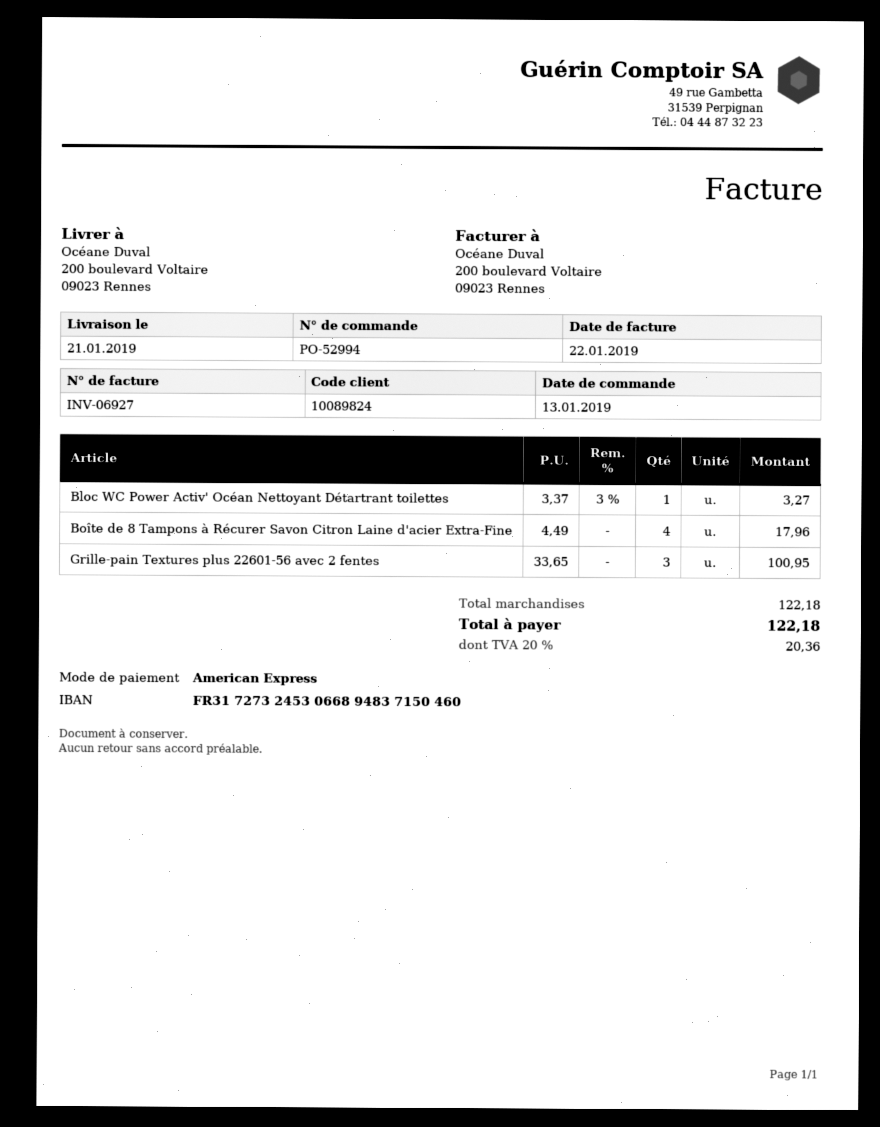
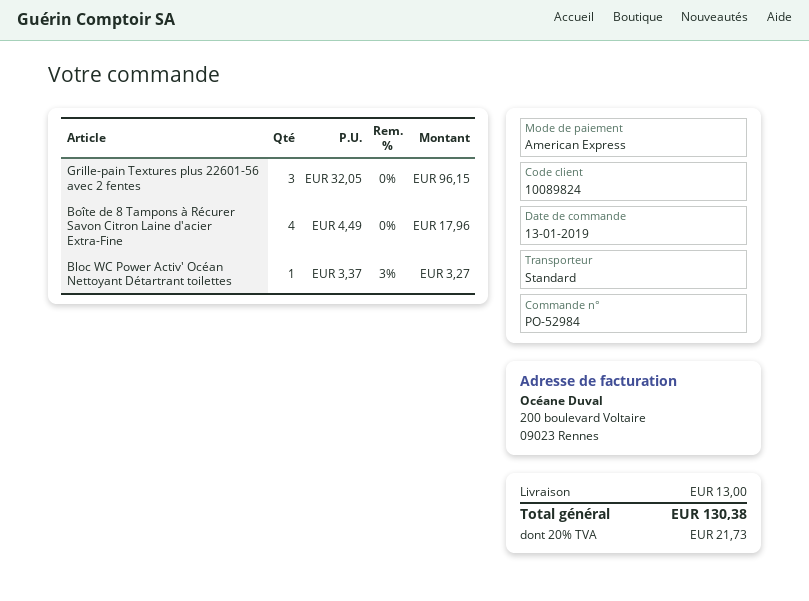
order number: PO-52994 -> PO-52984
Grille-pain Textures plus 22601-56 avec 2 fentes: 3 x 33.65 = 100.95 -> 3 x 32.05 = 96.15
shipping: none -> 13.00
tax: 20% = 20.36 -> 20% = 21.73
total: 122.18 -> 130.38

